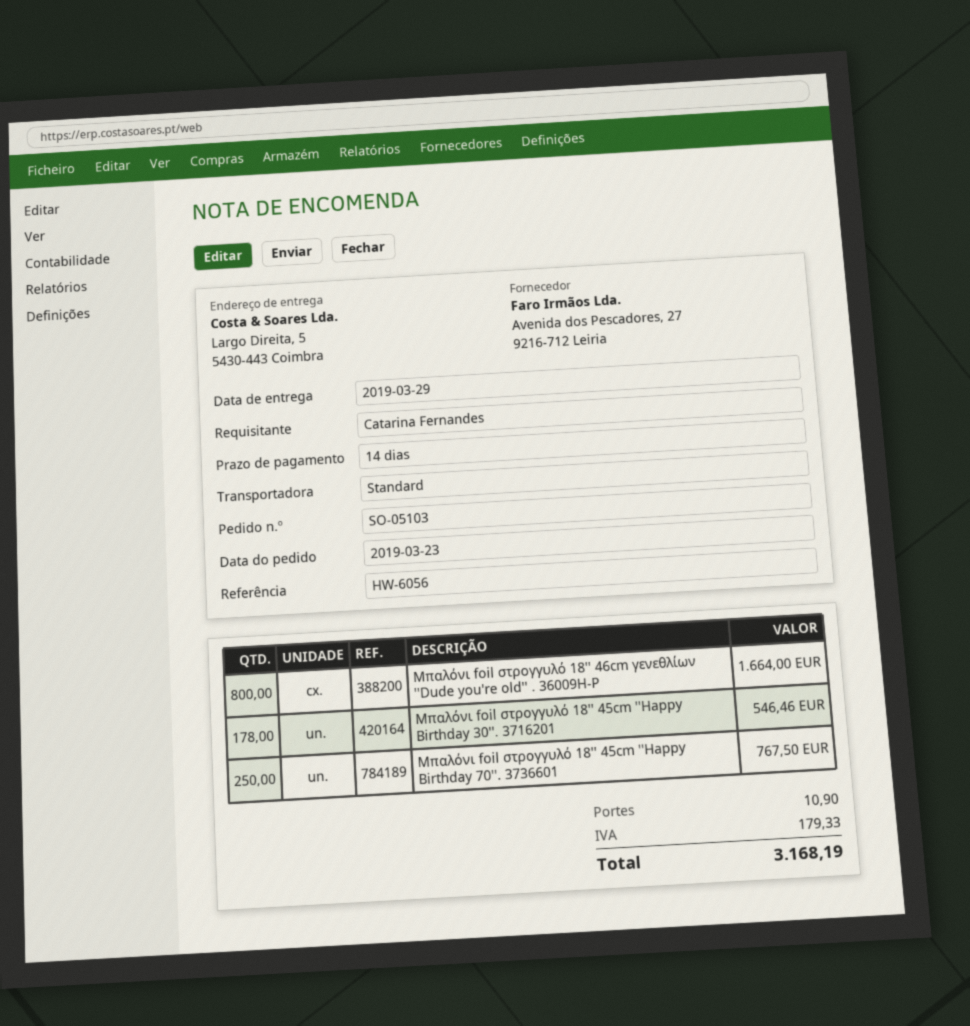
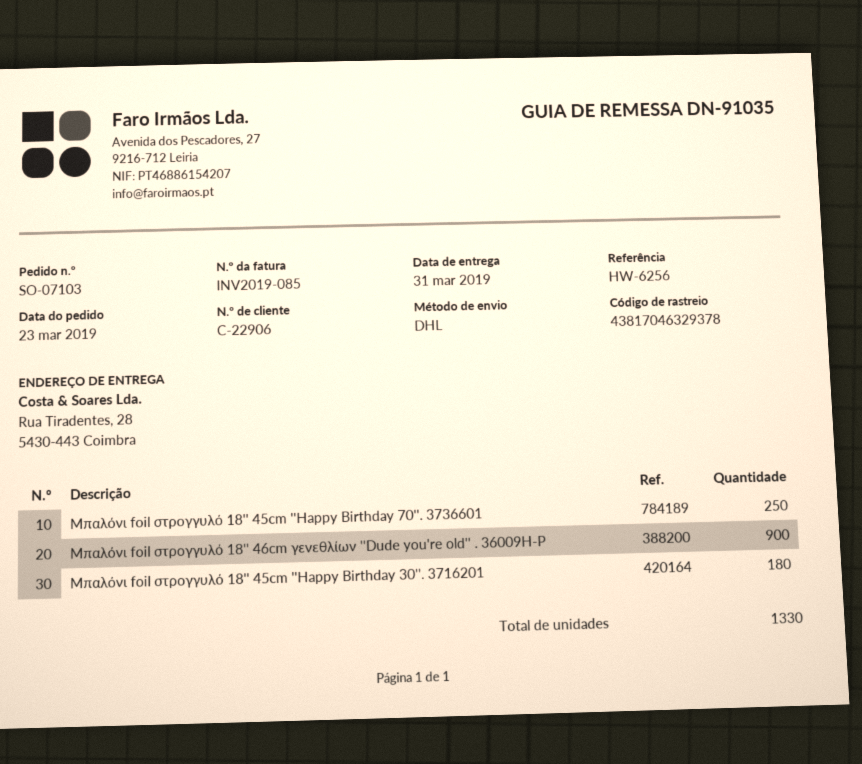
order number: SO-05103 -> SO-07103
delivery date: 2019-03-29 -> 2019-03-31
reference: HW-6056 -> HW-6256
shipping method: standard -> DHL
ship to: Largo Direita, 5, 5430-443 Coimbra -> Rua Tiradentes, 28, 5430-443 Coimbra
Μπαλόνι foil στρογγυλό 18'' 46cm γενεθλίων ''Dude you're old'' . 36009H-P: 800 -> 900
Μπαλόνι foil στρογγυλό 18'' 45cm ''Happy Birthday 30''. 3716201: 178 -> 180

